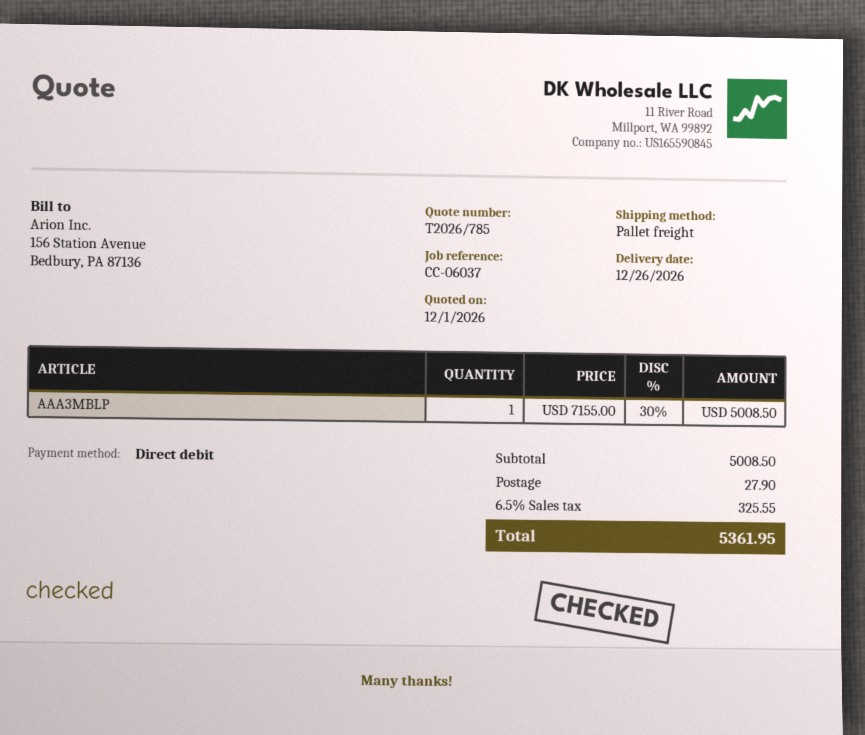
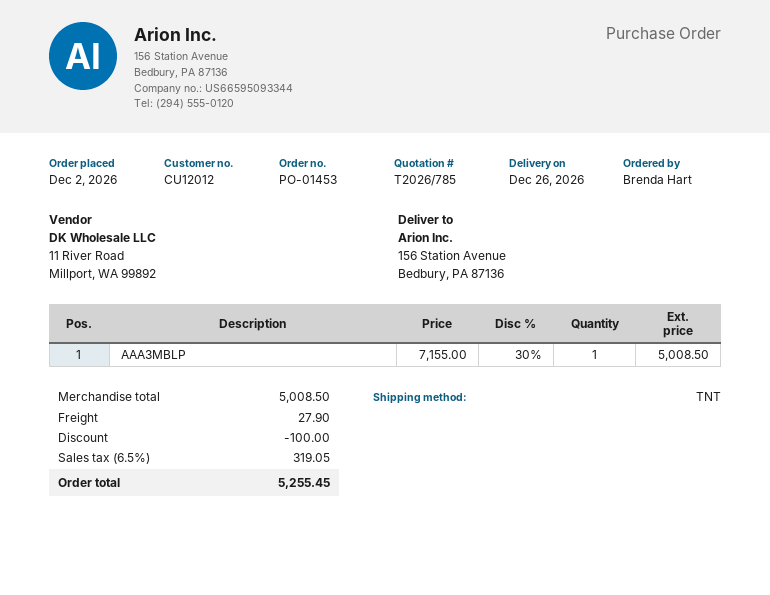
shipping method: pallet freight -> TNT
discount: none -> 100.00
tax: 6.5% = 325.55 -> 6.5% = 319.05
total: 5361.95 -> 5255.45

